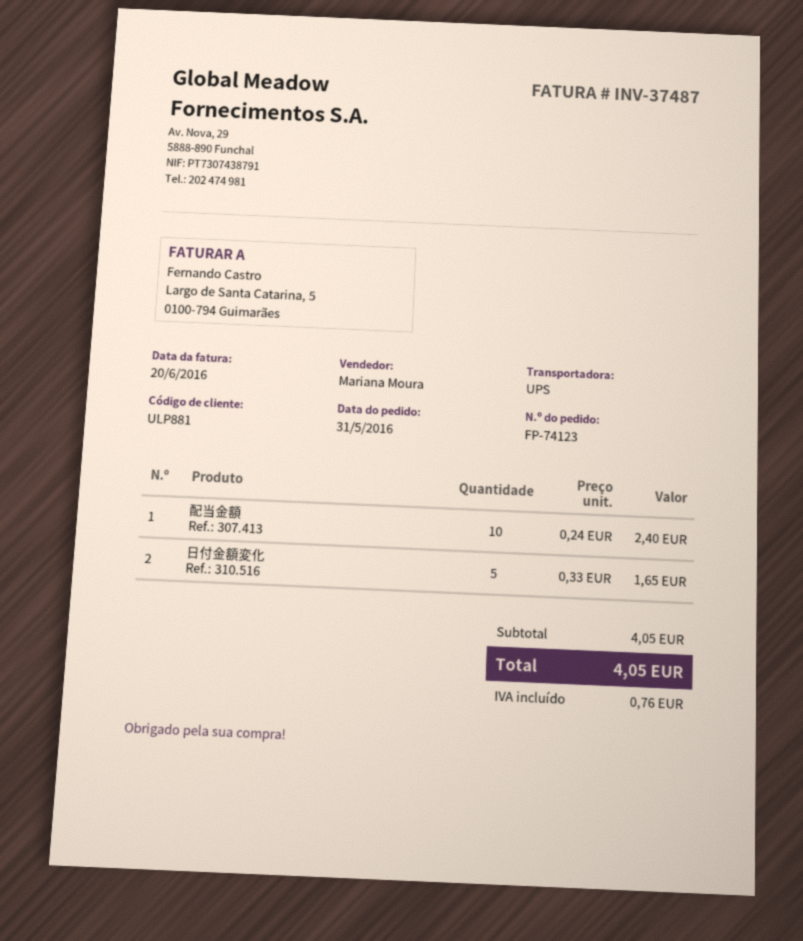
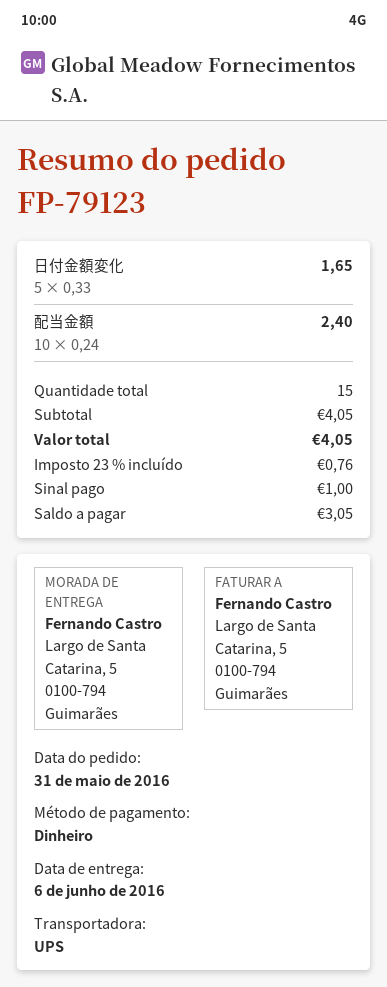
order number: FP-74123 -> FP-79123

